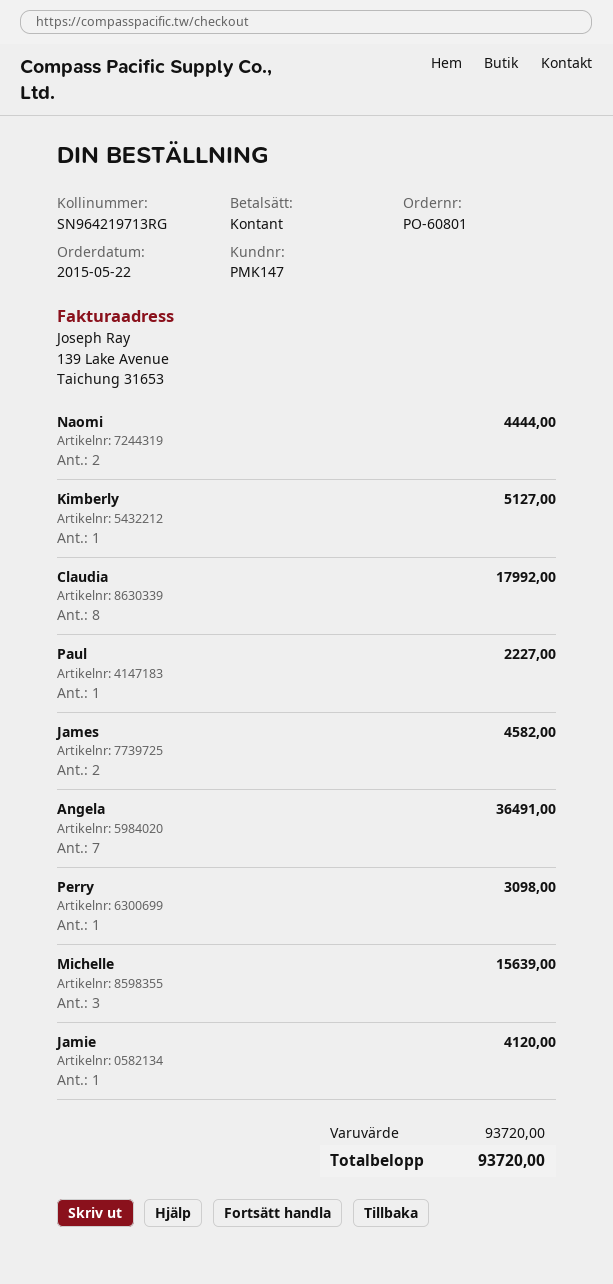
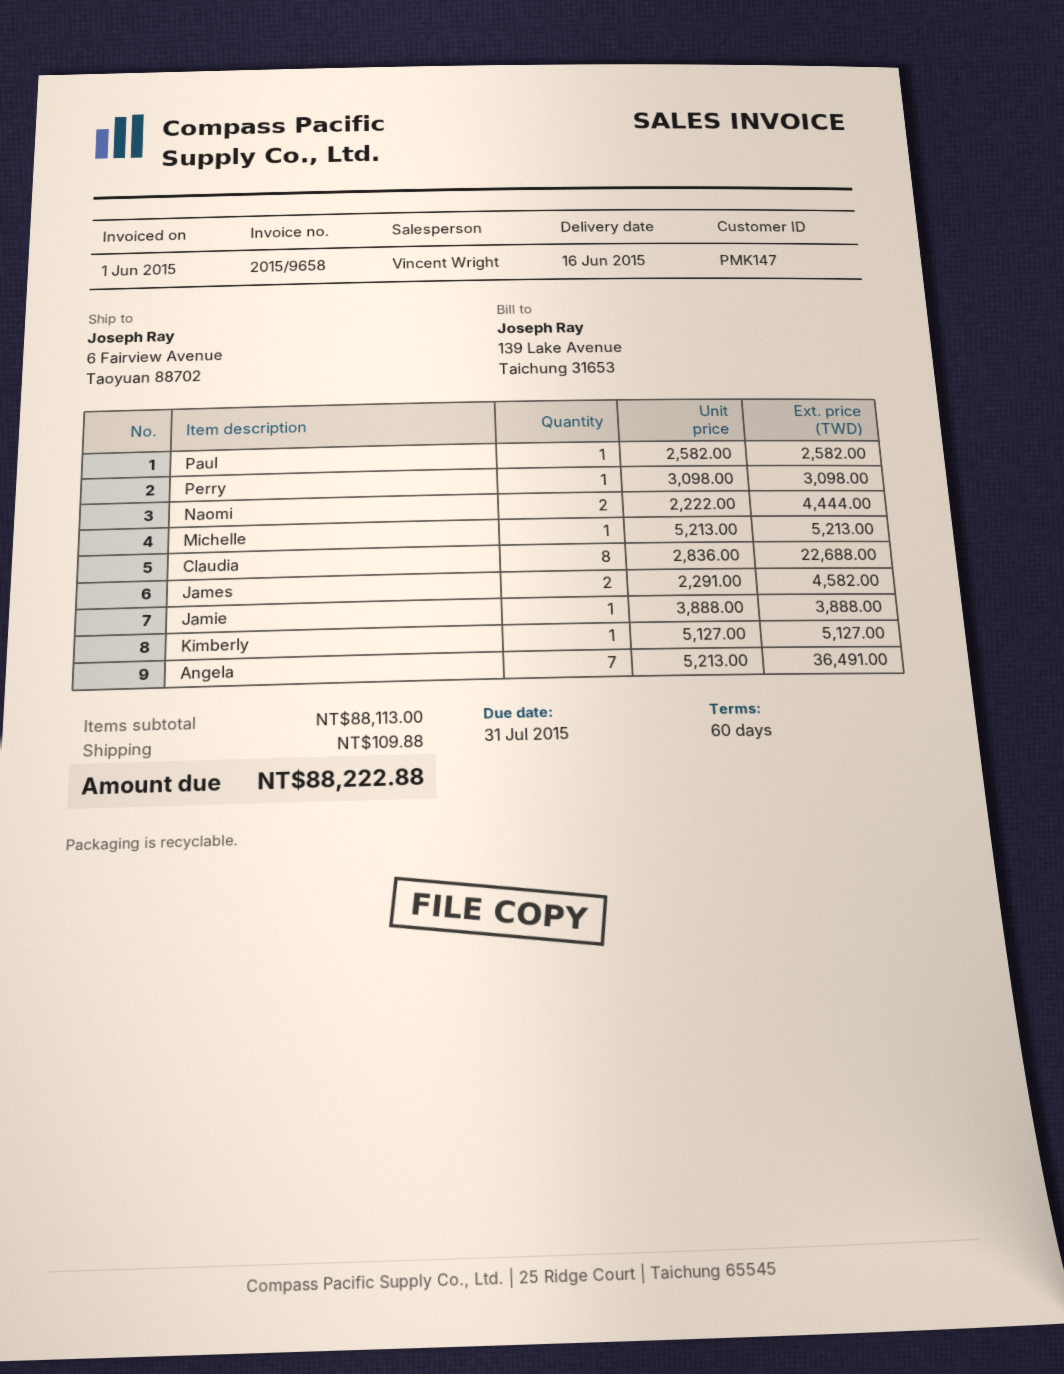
Claudia: 8 for 17992.00 -> 8 for 22688.00
Paul: 1 for 2227.00 -> 1 for 2582.00
Michelle: 3 for 15639.00 -> 1 for 5213.00
Jamie: 1 for 4120.00 -> 1 for 3888.00
subtotal: 93720.00 -> 88113.00
shipping: none -> 109.88
total: 93720.00 -> 88222.88

